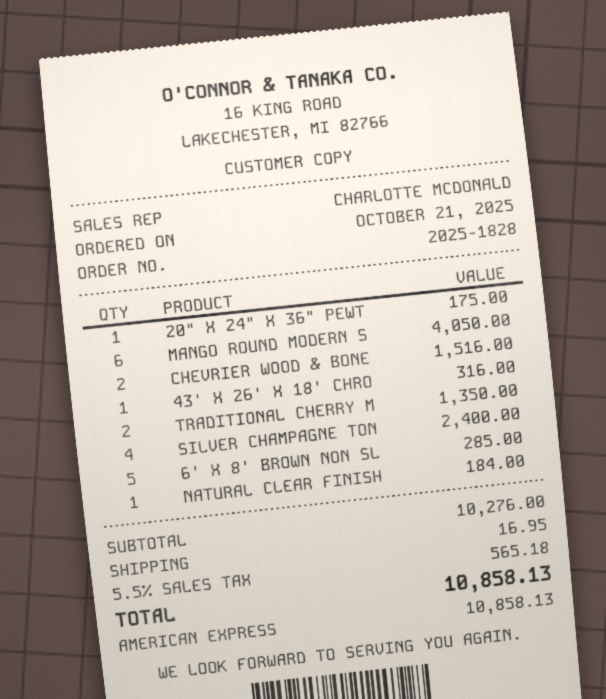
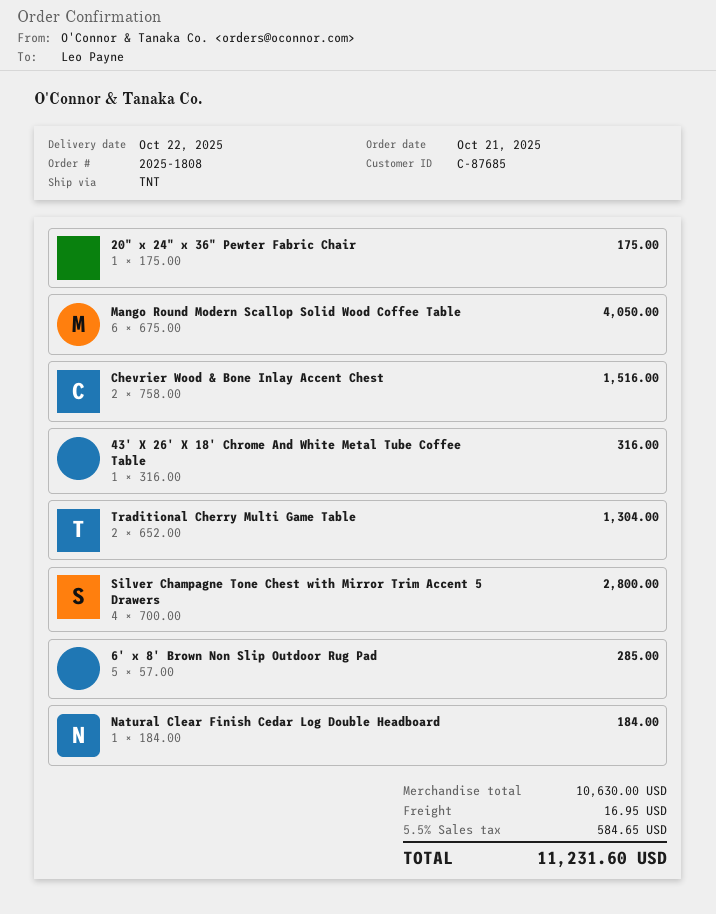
order number: 2025-1828 -> 2025-1808
TRADITIONAL CHERRY M: 2 for 1350.00 -> 2 for 1304.00
SILVER CHAMPAGNE TON: 4 for 2400.00 -> 4 for 2800.00
subtotal: 10276.00 -> 10630.00
tax: 5.5% = 565.18 -> 5.5% = 584.65
total: 10858.13 -> 11231.60

